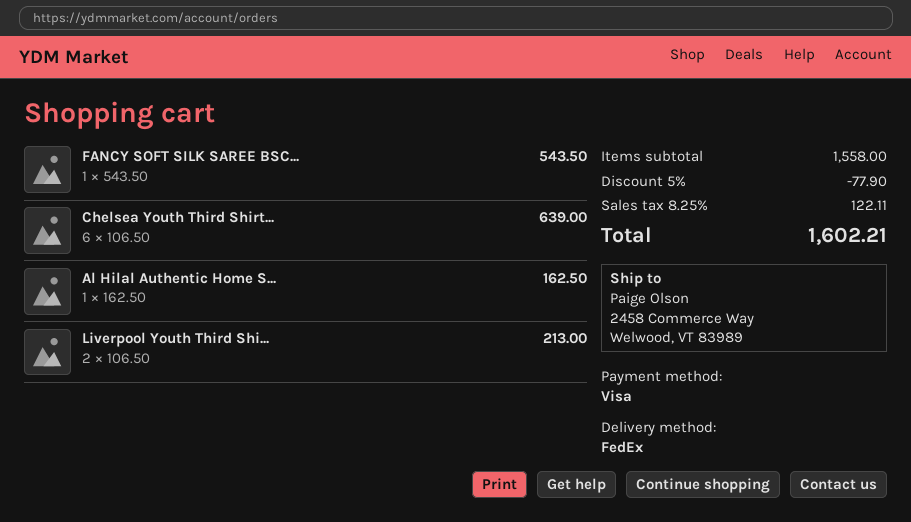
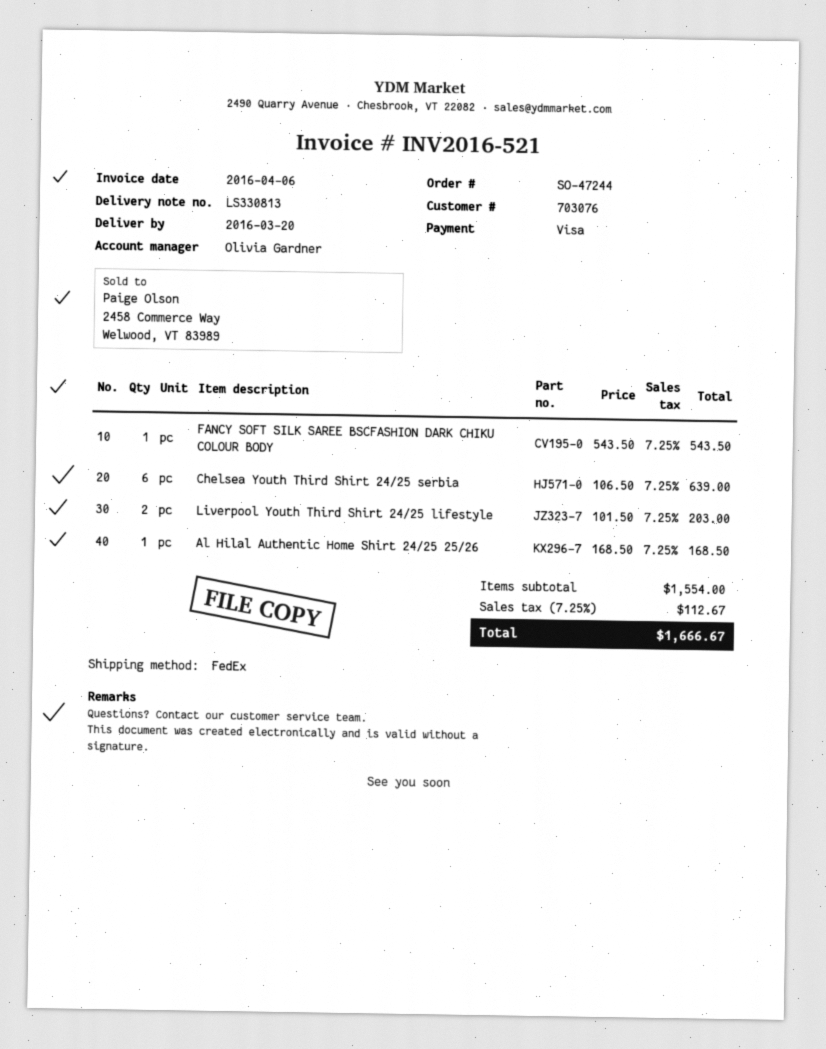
Al Hilal Authentic Home S...: 1 x 162.50 = 162.50 -> 1 x 168.50 = 168.50
Liverpool Youth Third Shi...: 2 x 106.50 = 213.00 -> 2 x 101.50 = 203.00
subtotal: 1558.00 -> 1554.00
discount: 5% = 77.90 -> none
tax: 8.25% = 122.11 -> 7.25% = 112.67
total: 1602.21 -> 1666.67

